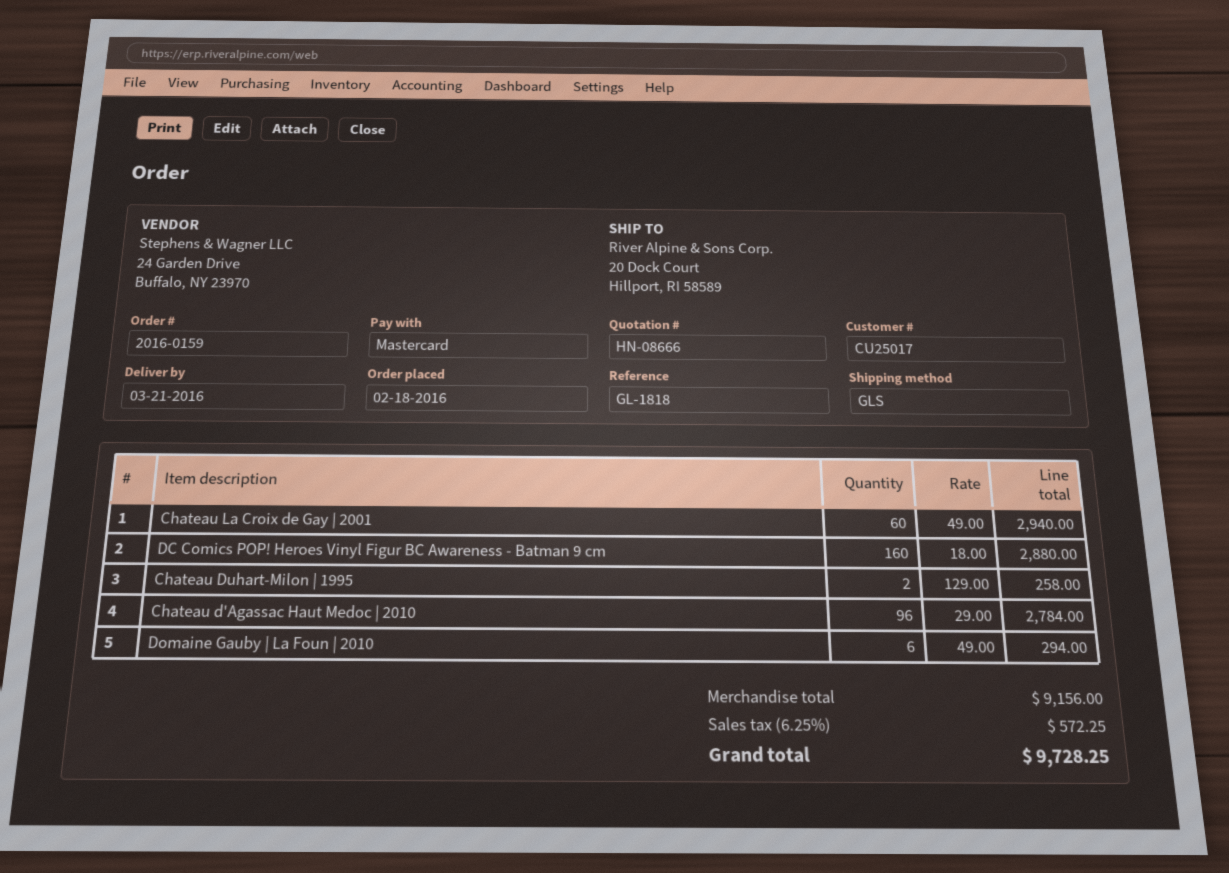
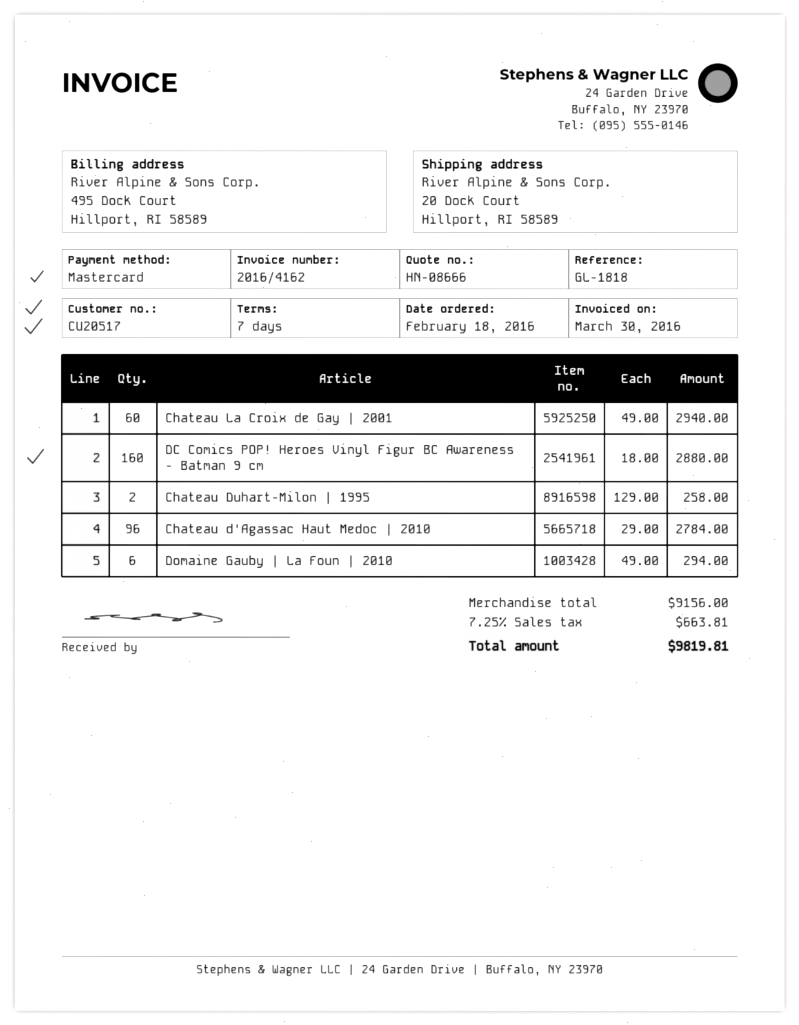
customer number: CU25017 -> CU20517
tax: 6.25% = 572.25 -> 7.25% = 663.81
total: 9728.25 -> 9819.81

